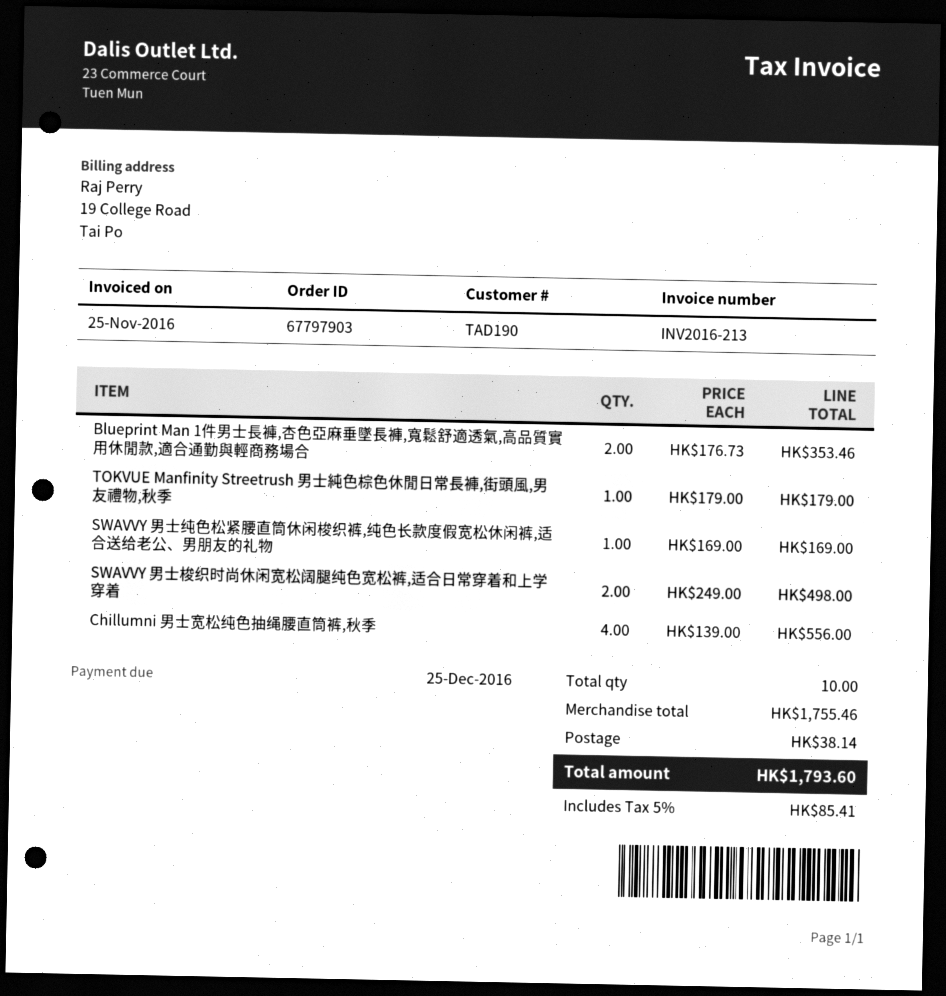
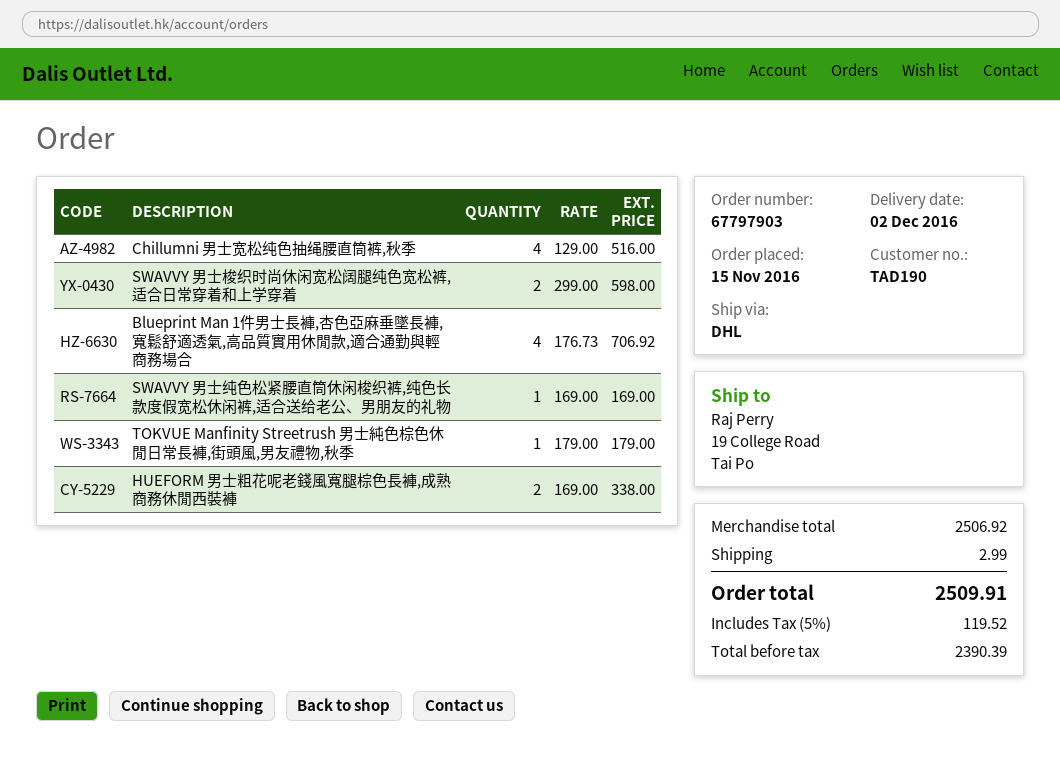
Blueprint Man 1件男士長褲,杏色亞麻垂墜長褲,寬鬆舒適透氣,高品質實用休閒款,適合通勤與輕商務場合: 2 x 176.73 = 353.46 -> 4 x 176.73 = 706.92
SWAVVY 男士梭织时尚休闲宽松阔腿纯色宽松裤,适合日常穿着和上学穿着: 2 x 249.00 = 498.00 -> 2 x 299.00 = 598.00
Chillumni 男士宽松纯色抽绳腰直筒裤,秋季: 4 x 139.00 = 556.00 -> 4 x 129.00 = 516.00
HUEFORM 男士粗花呢老錢風寬腿棕色長褲,成熟商務休閒西裝褲: none -> 2 x 169.00 = 338.00
subtotal: 1755.46 -> 2506.92
shipping: 38.14 -> 2.99
tax: 5% = 85.41 -> 5% = 119.52
total: 1793.60 -> 2509.91

